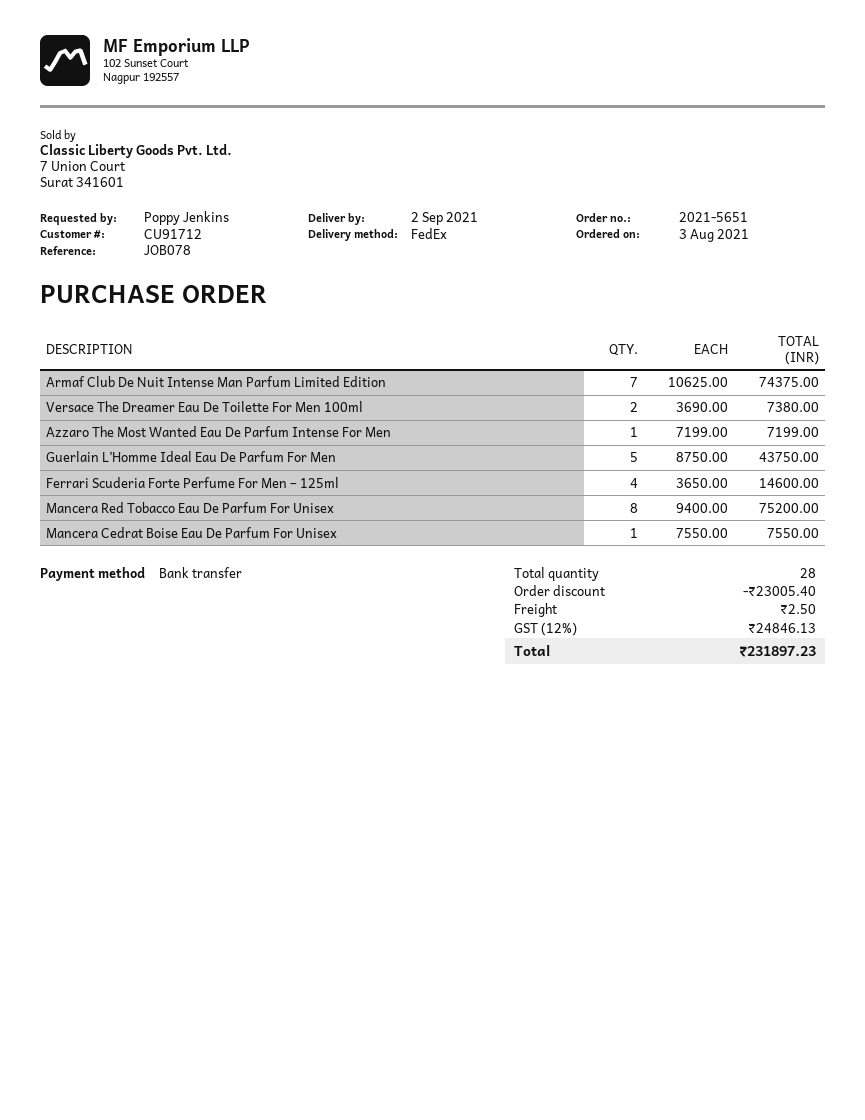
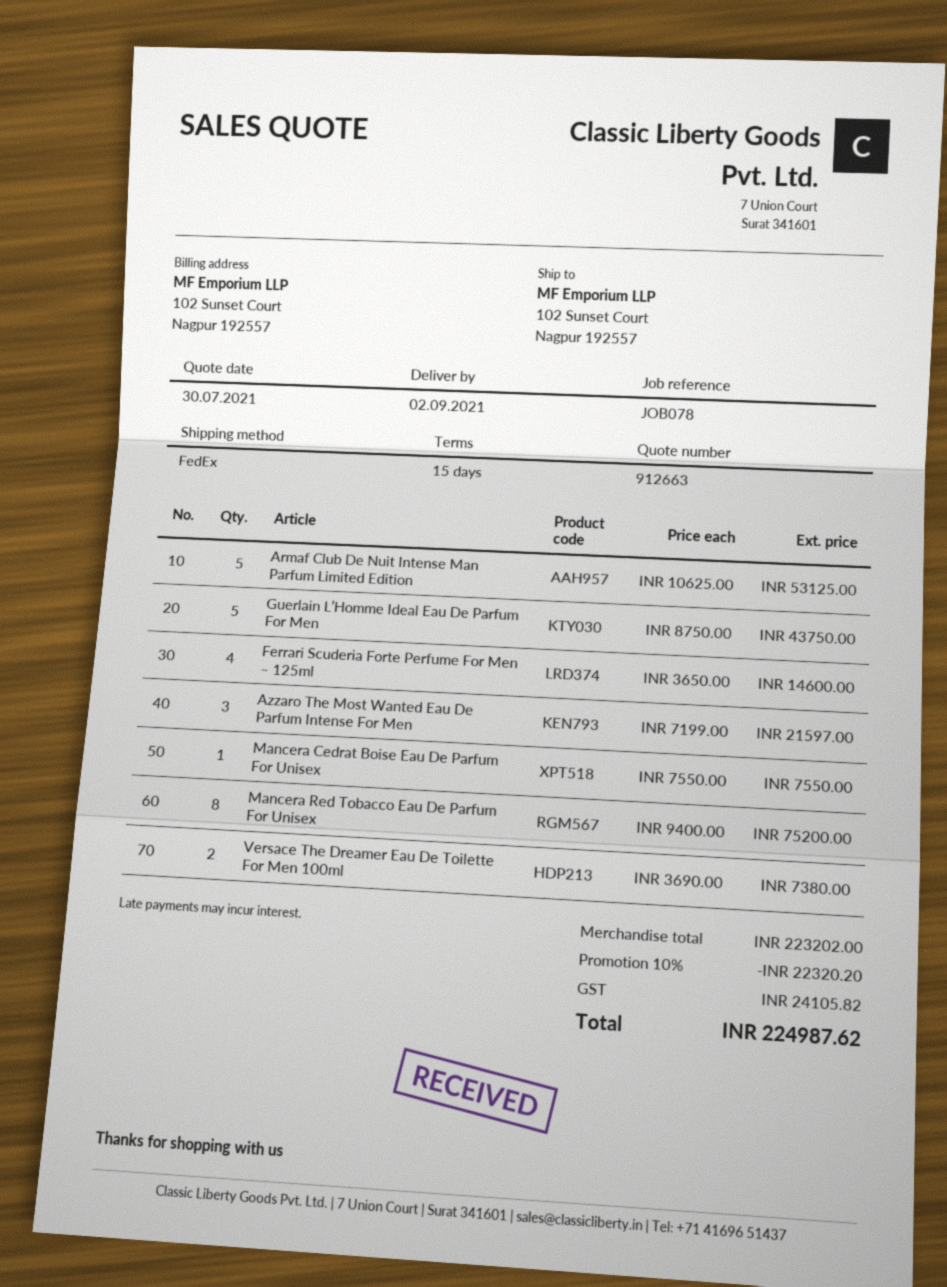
Armaf Club De Nuit Intense Man Parfum Limited Edition: 7 x 10625.00 = 74375.00 -> 5 x 10625.00 = 53125.00
Azzaro The Most Wanted Eau De Parfum Intense For Men: 1 x 7199.00 = 7199.00 -> 3 x 7199.00 = 21597.00
discount: 23005.40 -> 22320.20
shipping: 2.50 -> none
tax: 24846.13 -> 24105.82
total: 231897.23 -> 224987.62

